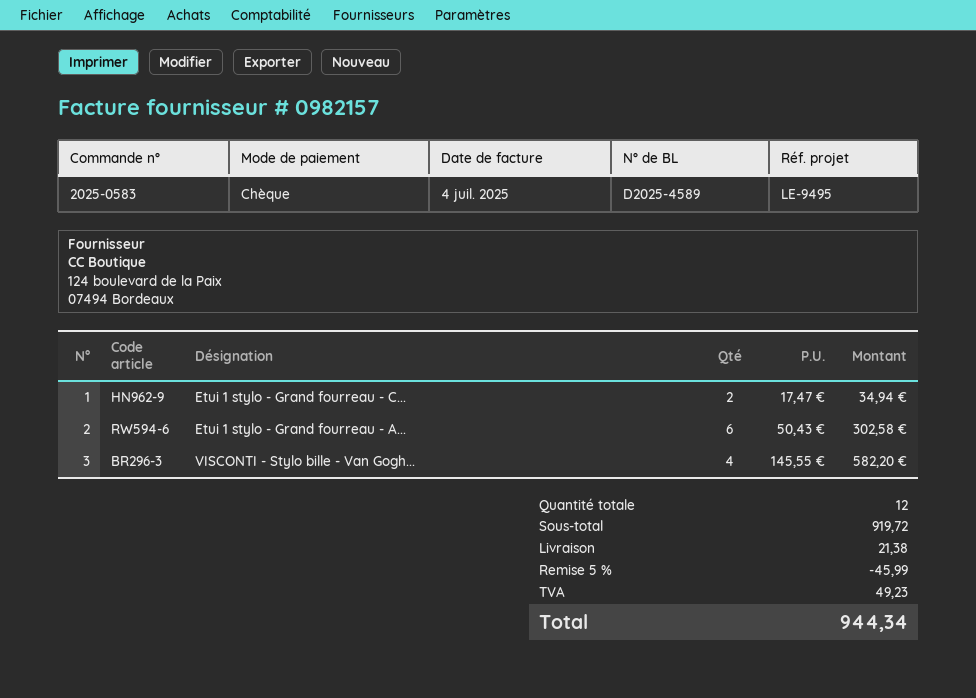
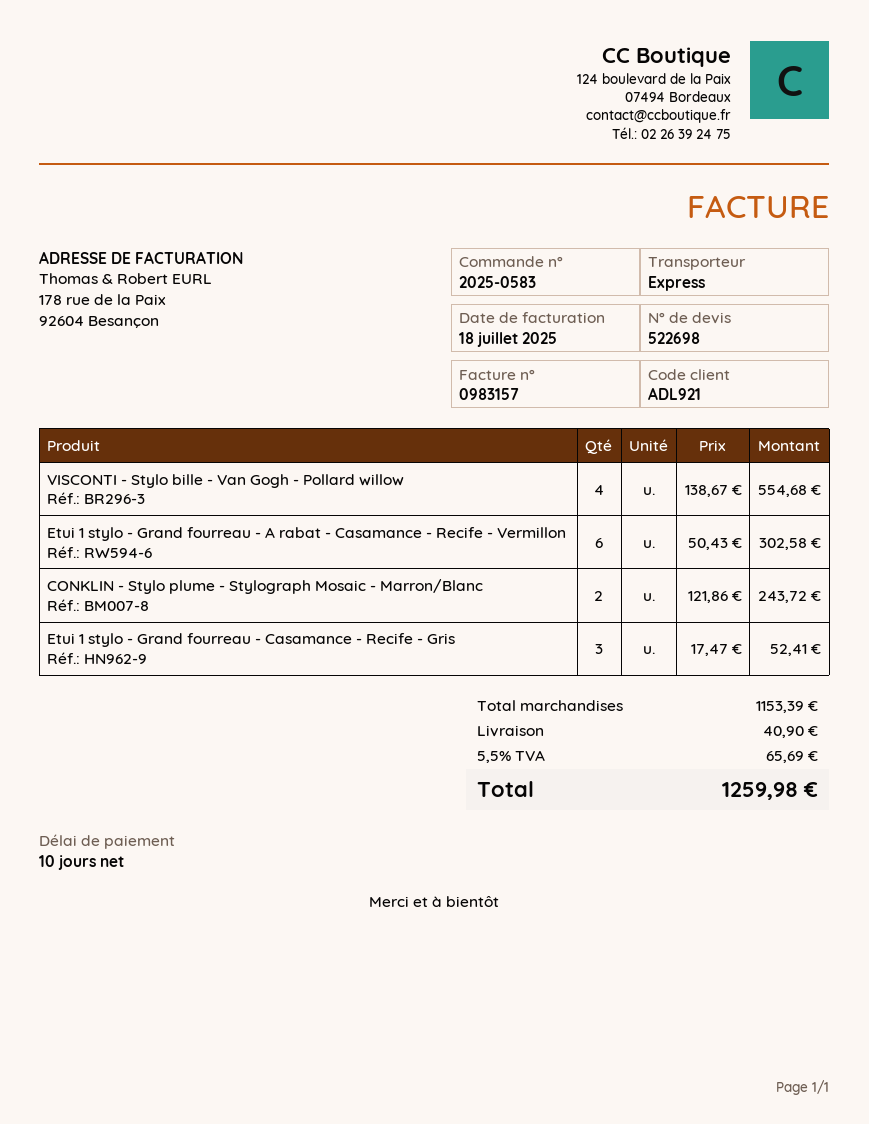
invoice number: 0982157 -> 0983157
invoice date: 2025-07-04 -> 2025-07-18
Etui 1 stylo - Grand fourreau - C...: 2 x 17.47 = 34.94 -> 3 x 17.47 = 52.41
VISCONTI - Stylo bille - Van Gogh...: 4 x 145.55 = 582.20 -> 4 x 138.67 = 554.68
CONKLIN - Stylo plume - Stylograph Mosaic - Marron/Blanc: none -> 2 x 121.86 = 243.72
subtotal: 919.72 -> 1153.39
discount: 5% = 45.99 -> none
shipping: 21.38 -> 40.90
tax: 49.23 -> 65.69
total: 944.34 -> 1259.98

